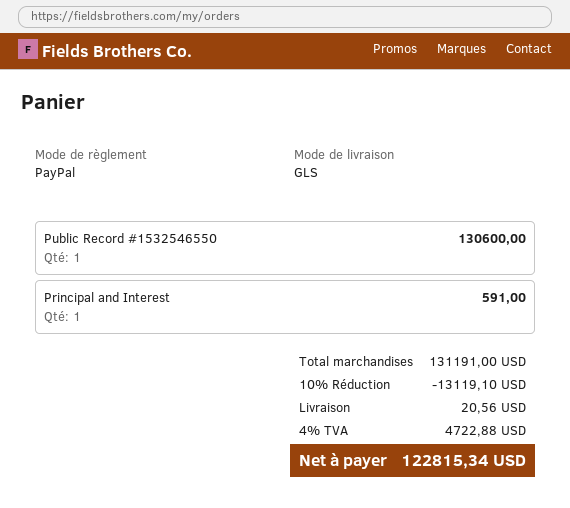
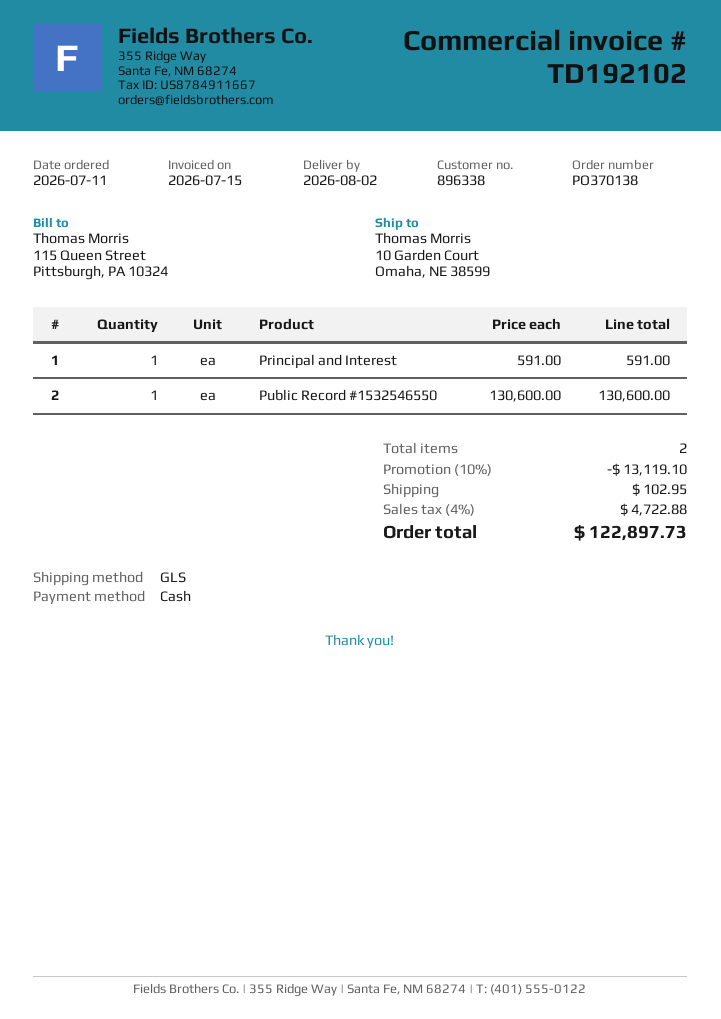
payment method: PayPal -> cash
shipping: 20.56 -> 102.95
total: 122815.34 -> 122897.73

